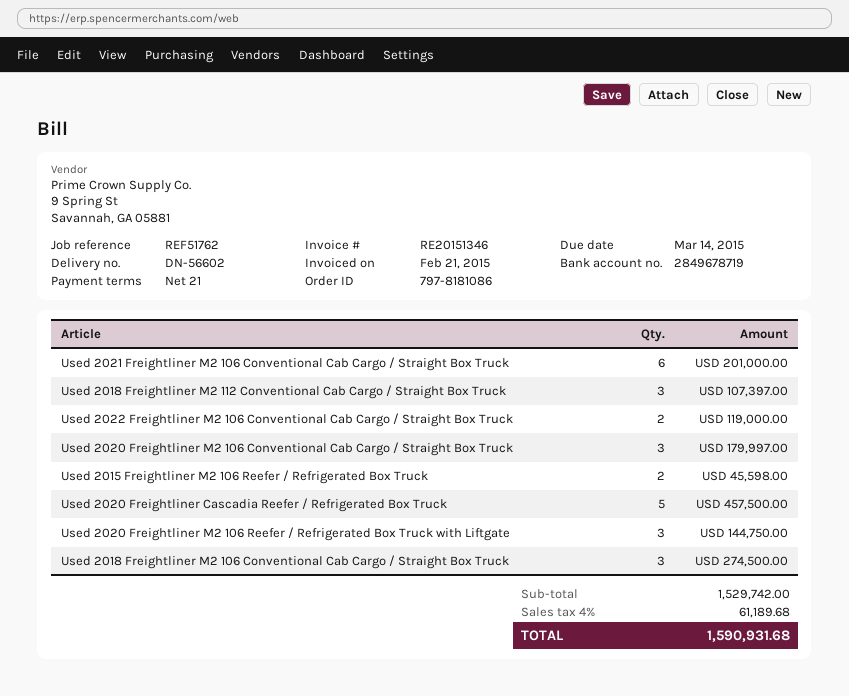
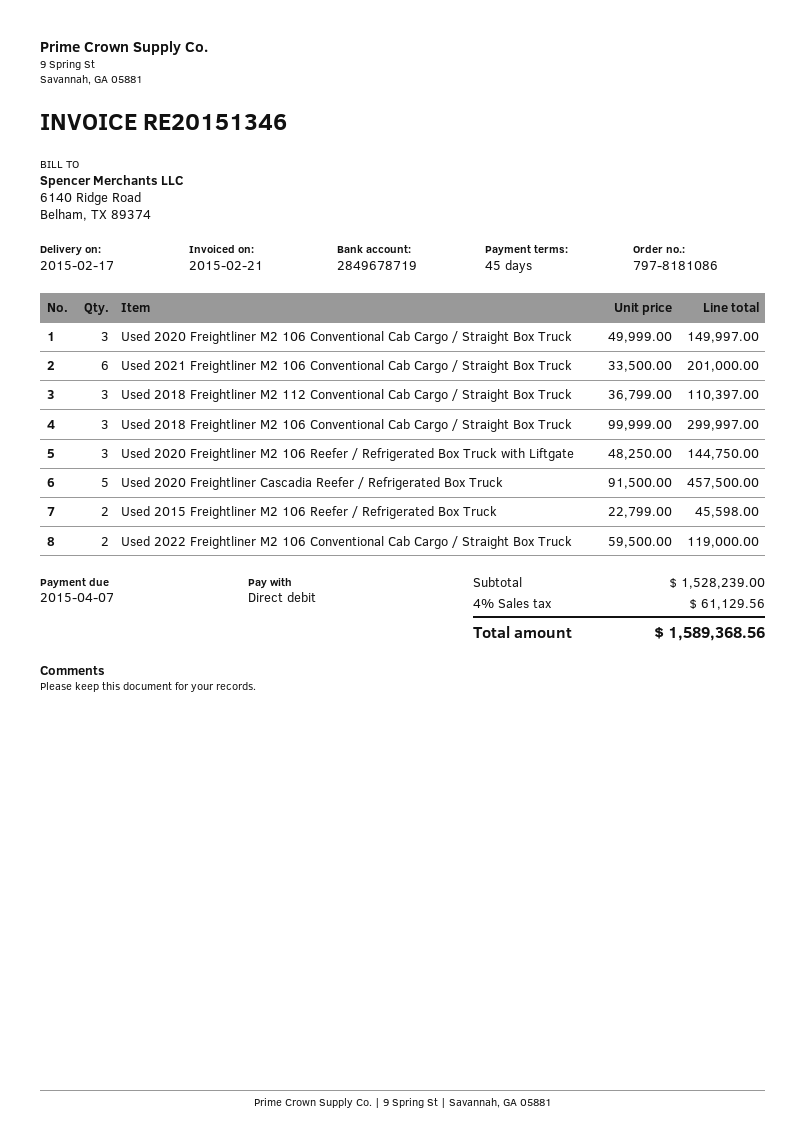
payment terms: 21 days -> 45 days
due date: 2015-03-14 -> 2015-04-07
Used 2018 Freightliner M2 112 Conventional Cab Cargo / Straight Box Truck: 3 for 107397.00 -> 3 for 110397.00
Used 2020 Freightliner M2 106 Conventional Cab Cargo / Straight Box Truck: 3 for 179997.00 -> 3 for 149997.00
Used 2018 Freightliner M2 106 Conventional Cab Cargo / Straight Box Truck: 3 for 274500.00 -> 3 for 299997.00
subtotal: 1529742.00 -> 1528239.00
tax: 4% = 61189.68 -> 4% = 61129.56
total: 1590931.68 -> 1589368.56

